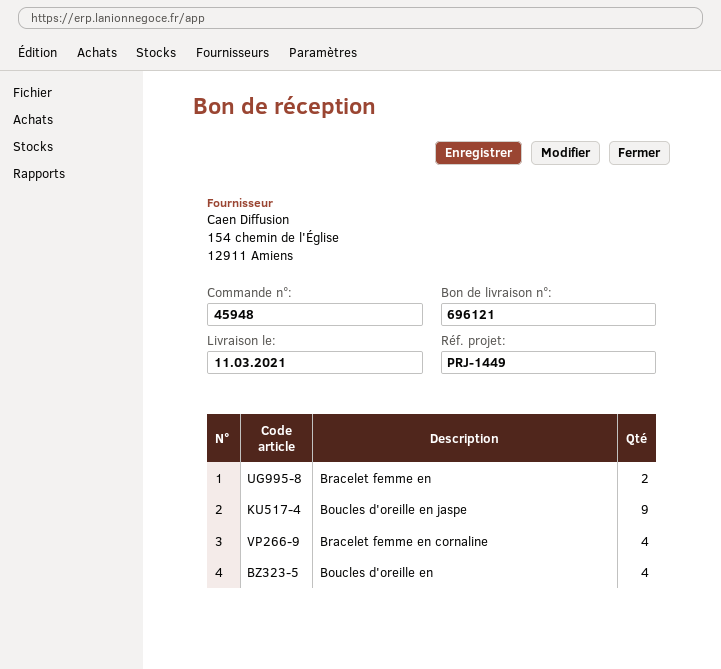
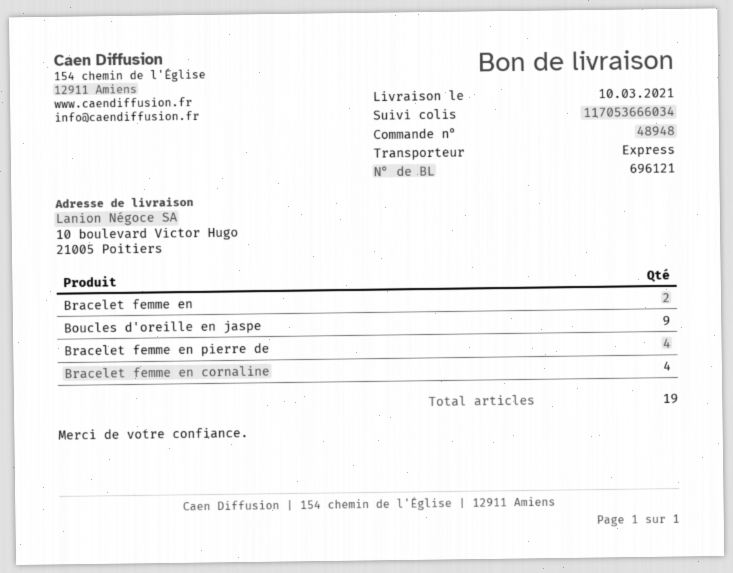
order number: 45948 -> 48948
delivery date: 2021-03-11 -> 2021-03-10
Boucles d'oreille en: 4 -> none
Bracelet femme en pierre de: none -> 4

